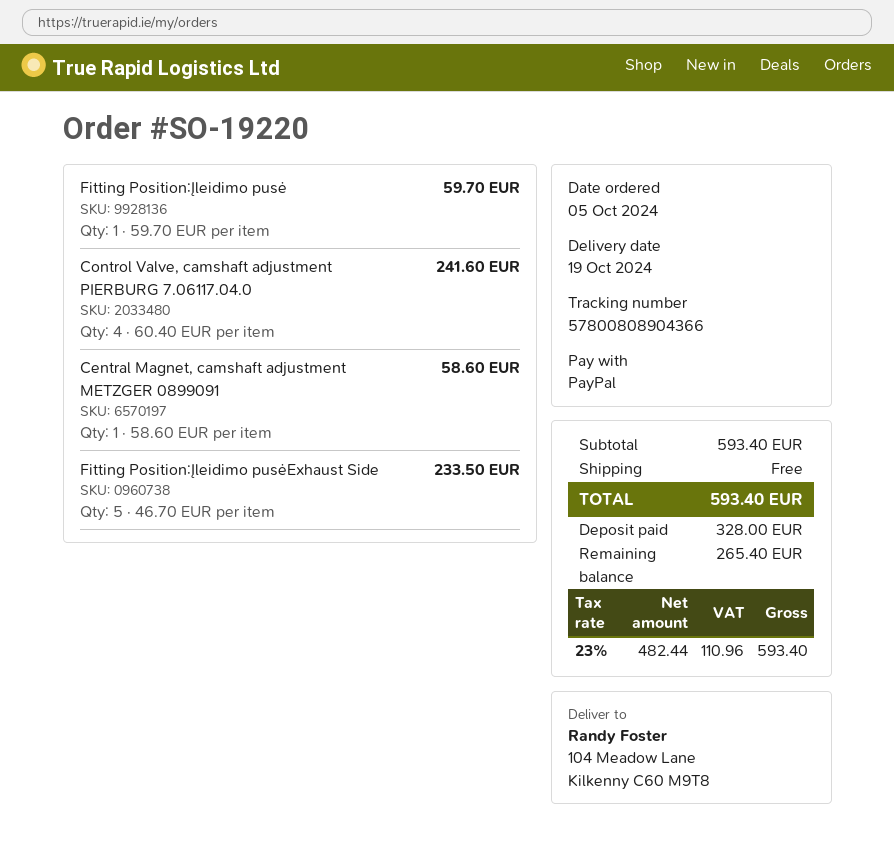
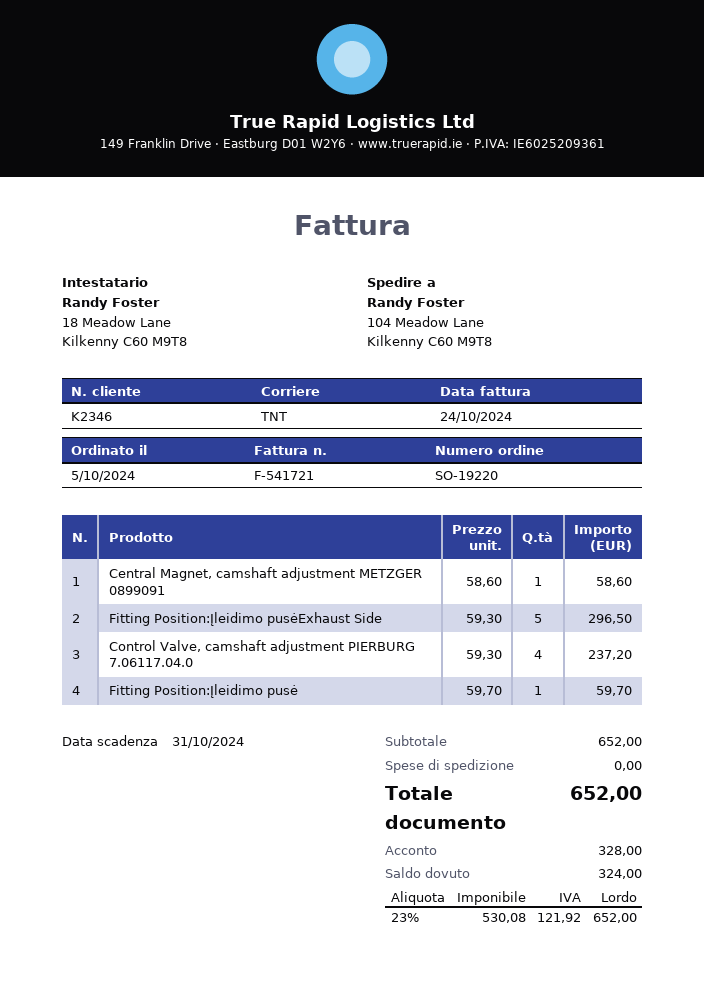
Control Valve, camshaft adjustment PIERBURG 7.06117.04.0: 4 x 60.40 = 241.60 -> 4 x 59.30 = 237.20
Fitting Position:Įleidimo pusėExhaust Side: 5 x 46.70 = 233.50 -> 5 x 59.30 = 296.50
subtotal: 593.40 -> 652.00
net: 482.44 -> 530.08
tax: 23% = 110.96 -> 23% = 121.92
total: 593.40 -> 652.00
balance: 265.40 -> 324.00

